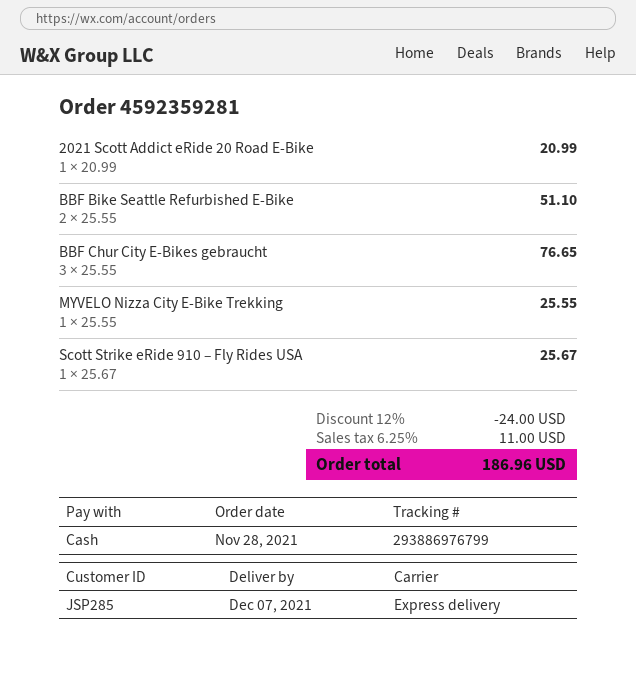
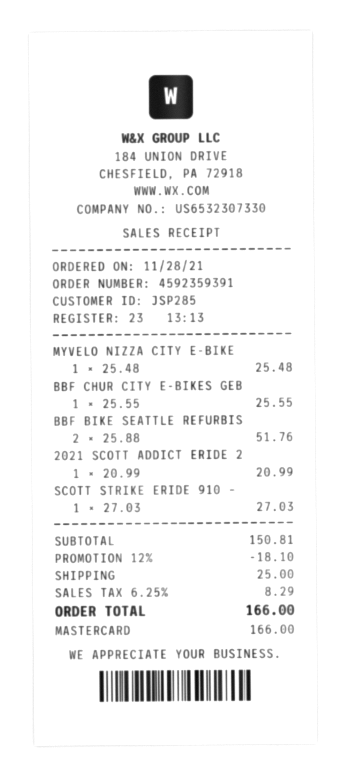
order number: 4592359281 -> 4592359391
payment method: cash -> Mastercard
BBF Bike Seattle Refurbished E-Bike: 2 x 25.55 = 51.10 -> 2 x 25.88 = 51.76
BBF Chur City E-Bikes gebraucht: 3 x 25.55 = 76.65 -> 1 x 25.55 = 25.55
MYVELO Nizza City E-Bike Trekking: 1 x 25.55 = 25.55 -> 1 x 25.48 = 25.48
Scott Strike eRide 910 – Fly Rides USA: 1 x 25.67 = 25.67 -> 1 x 27.03 = 27.03
discount: 12% = 24.00 -> 12% = 18.10
shipping: none -> 25.00
tax: 6.25% = 11.00 -> 6.25% = 8.29
total: 186.96 -> 166.00

